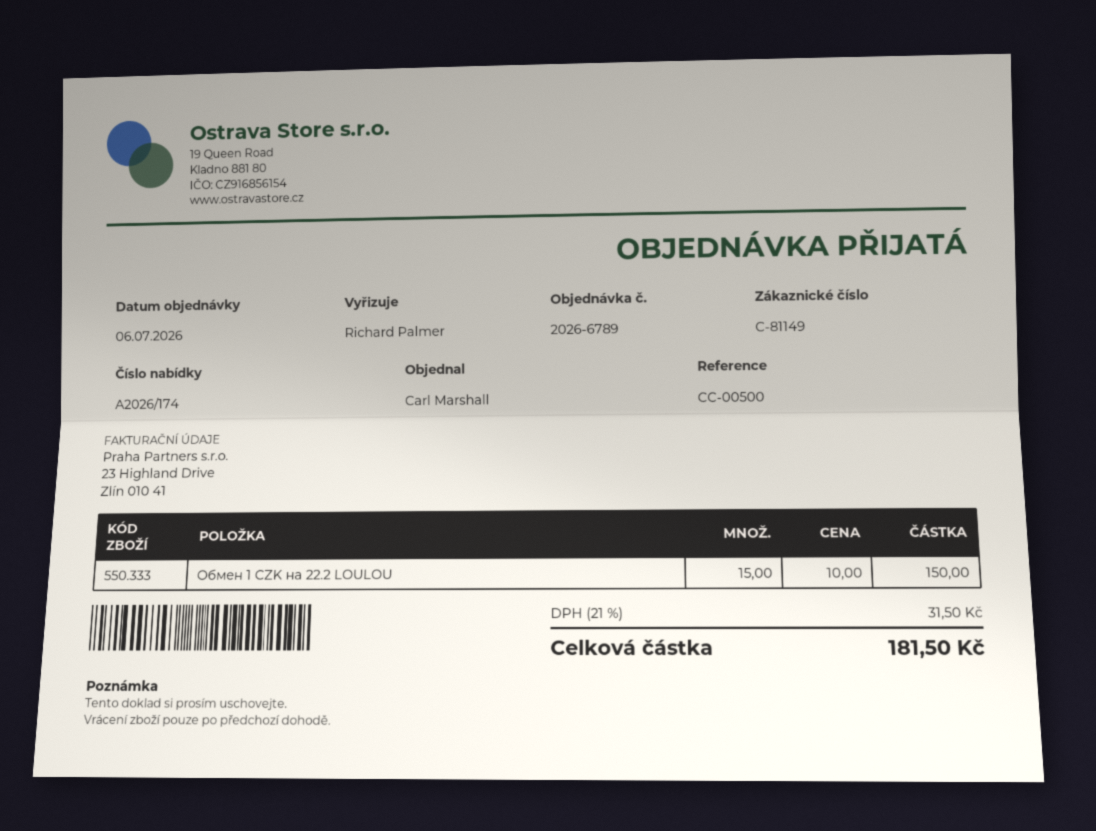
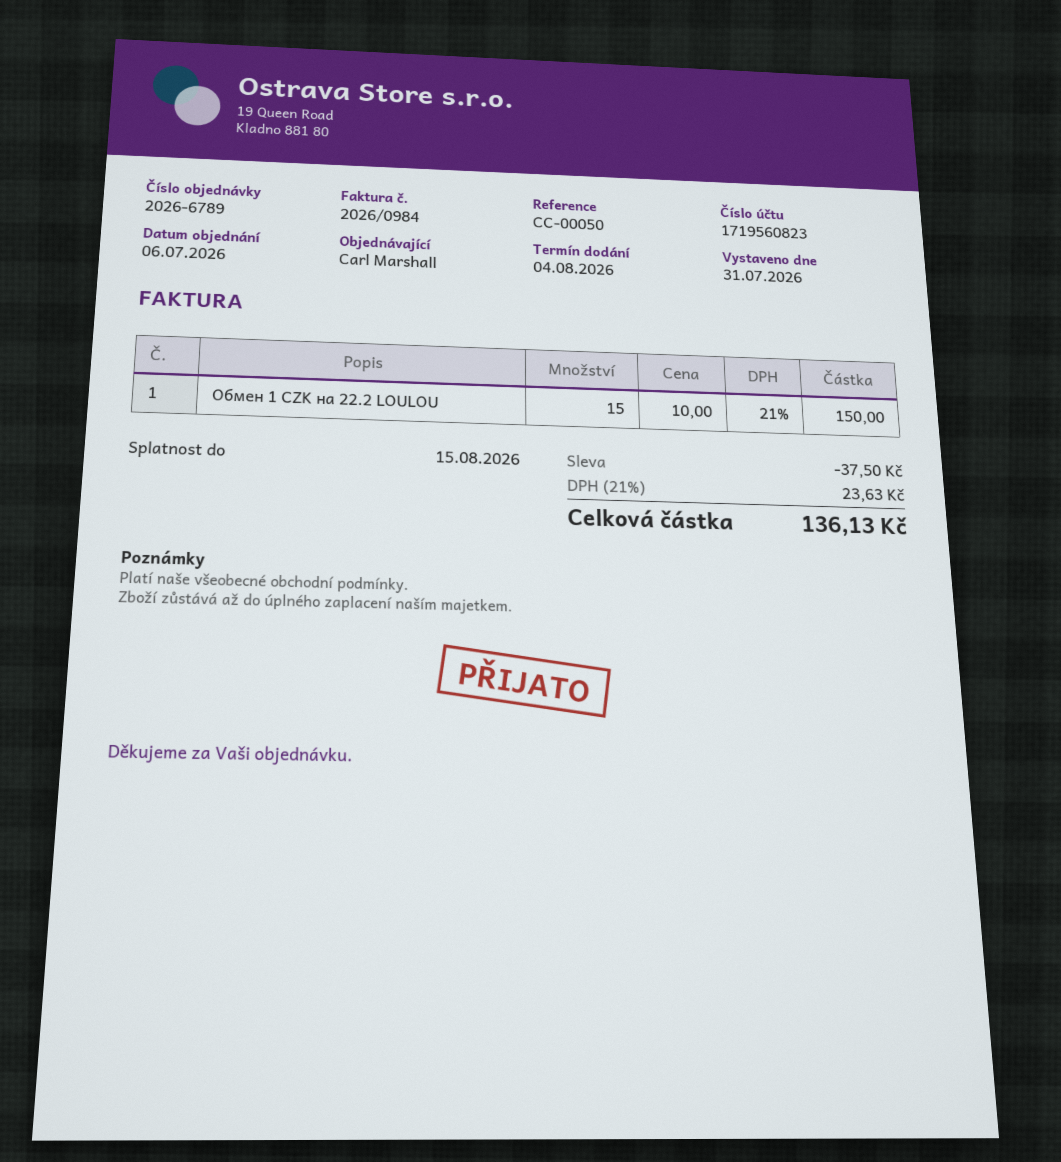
reference: CC-00500 -> CC-00050
discount: none -> 37.50
tax: 21% = 31.50 -> 21% = 23.63
total: 181.50 -> 136.13

